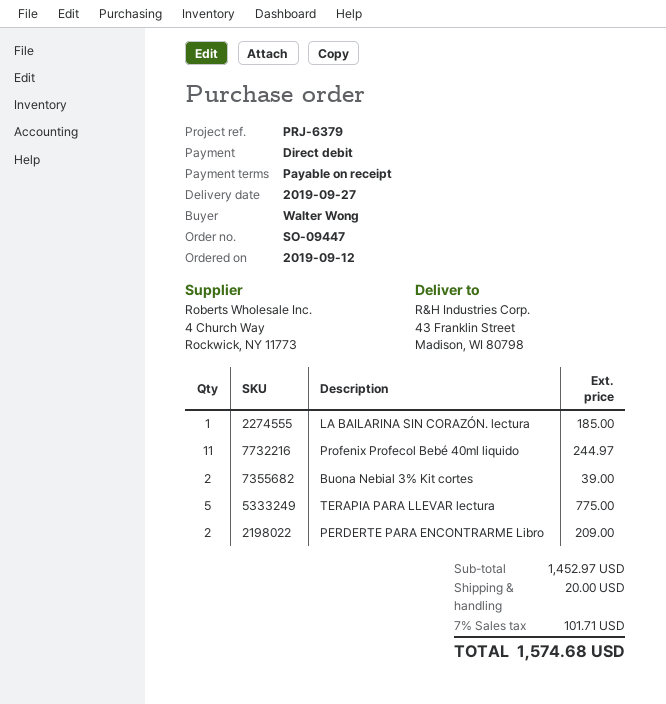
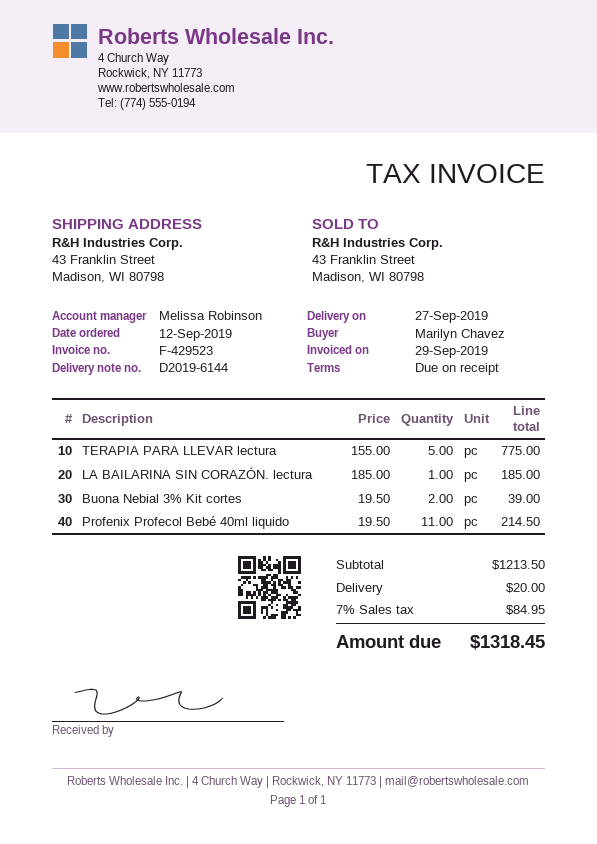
ordered by: Walter Wong -> Marilyn Chavez
Profenix Profecol Bebé 40ml liquido: 11 for 244.97 -> 11 for 214.50
PERDERTE PARA ENCONTRARME Libro: 2 for 209.00 -> none
subtotal: 1452.97 -> 1213.50
tax: 7% = 101.71 -> 7% = 84.95
total: 1574.68 -> 1318.45

